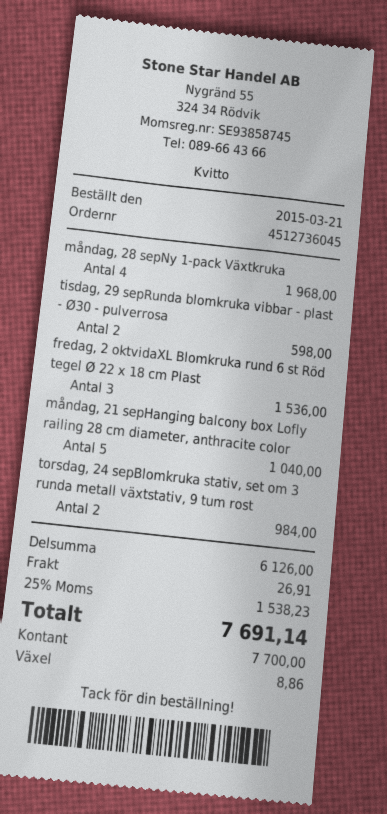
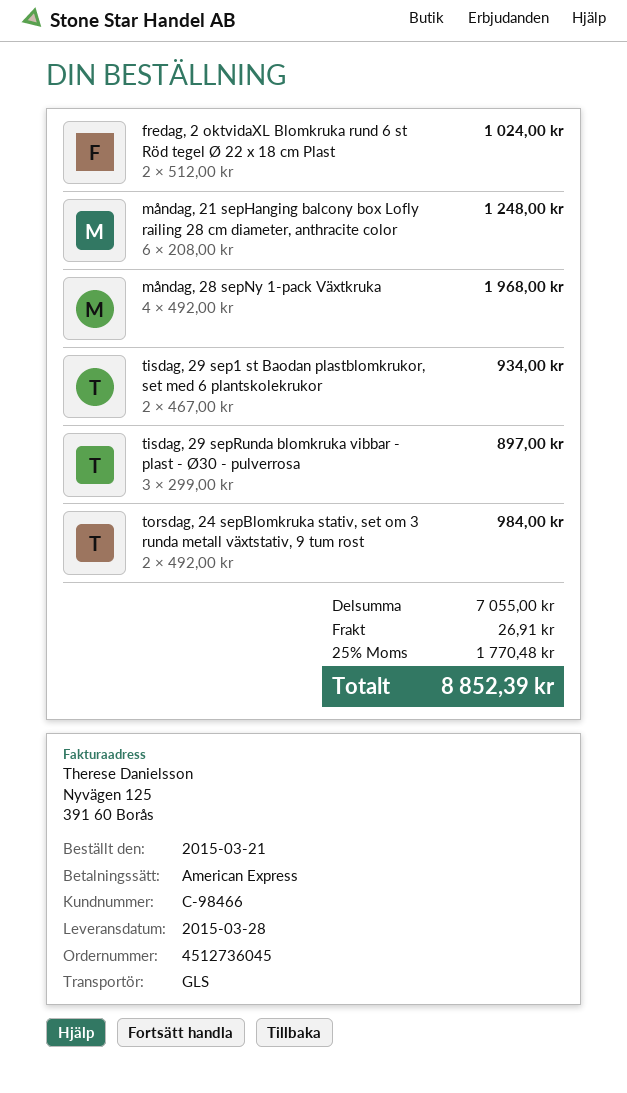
payment method: cash -> American Express
tisdag, 29 sepRunda blomkruka vibbar - plast - Ø30 - pulverrosa: 2 for 598.00 -> 3 for 897.00
fredag, 2 oktvidaXL Blomkruka rund 6 st Röd tegel Ø 22 x 18 cm Plast: 3 for 1536.00 -> 2 for 1024.00
måndag, 21 sepHanging balcony box Lofly railing 28 cm diameter, anthracite color: 5 for 1040.00 -> 6 for 1248.00
tisdag, 29 sep1 st Baodan plastblomkrukor, set med 6 plantskolekrukor: none -> 2 for 934.00
subtotal: 6126.00 -> 7055.00
tax: 25% = 1538.23 -> 25% = 1770.48
total: 7691.14 -> 8852.39

